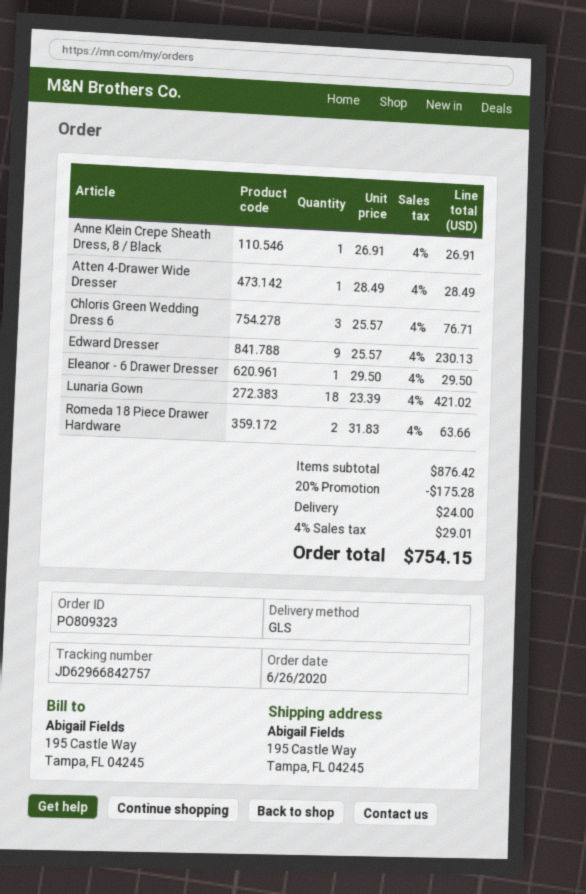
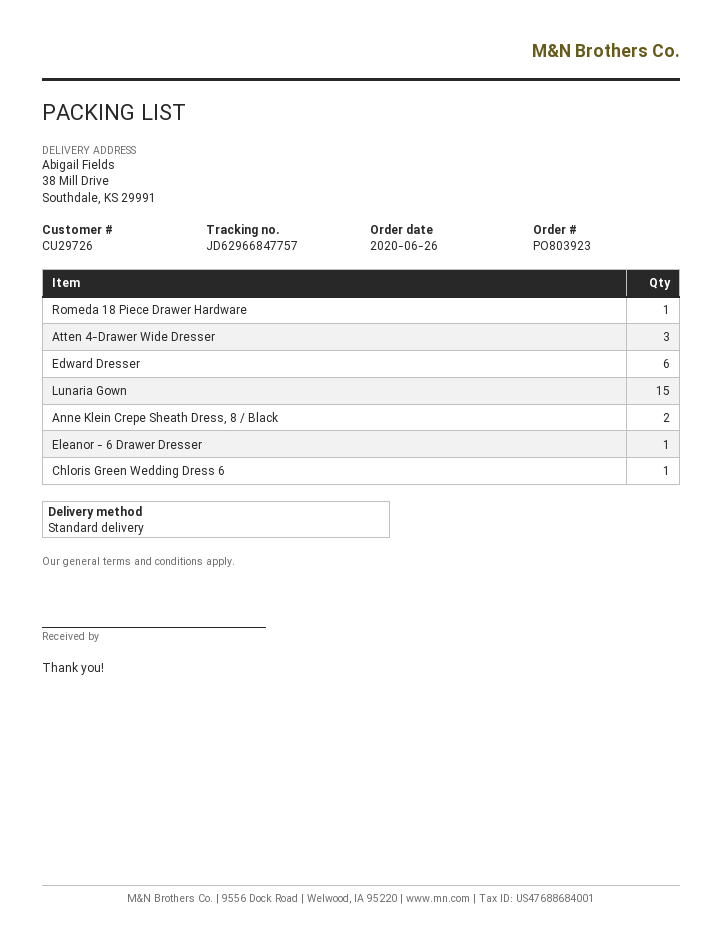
order number: PO809323 -> PO803923
shipping method: GLS -> standard
tracking number: JD62966842757 -> JD62966847757
ship to: 195 Castle Way, Tampa, FL 04245 -> 38 Mill Drive, Southdale, KS 29991
Anne Klein Crepe Sheath Dress, 8 / Black: 1 -> 2
Atten 4-Drawer Wide Dresser: 1 -> 3
Chloris Green Wedding Dress 6: 3 -> 1
Edward Dresser: 9 -> 6
Lunaria Gown: 18 -> 15
Romeda 18 Piece Drawer Hardware: 2 -> 1

